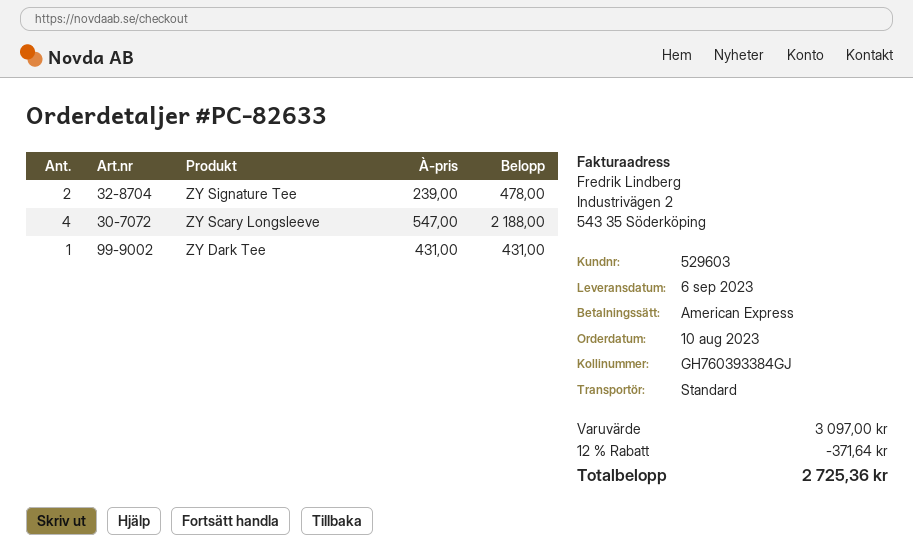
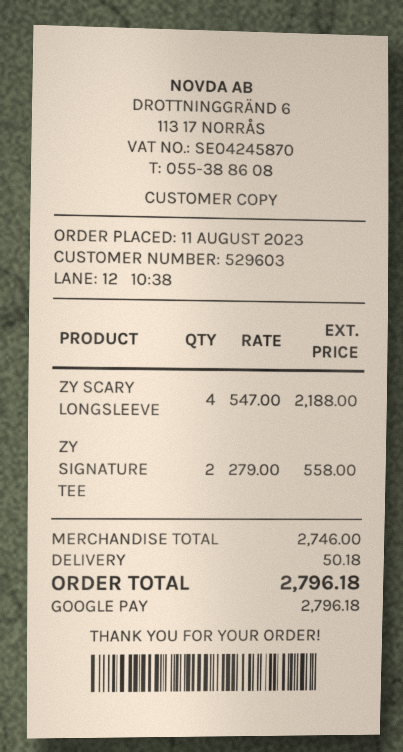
order date: 2023-08-10 -> 2023-08-11
payment method: American Express -> Google Pay
ZY Signature Tee: 2 x 239.00 = 478.00 -> 2 x 279.00 = 558.00
ZY Dark Tee: 1 x 431.00 = 431.00 -> none
subtotal: 3097.00 -> 2746.00
discount: 12% = 371.64 -> none
shipping: none -> 50.18
total: 2725.36 -> 2796.18

